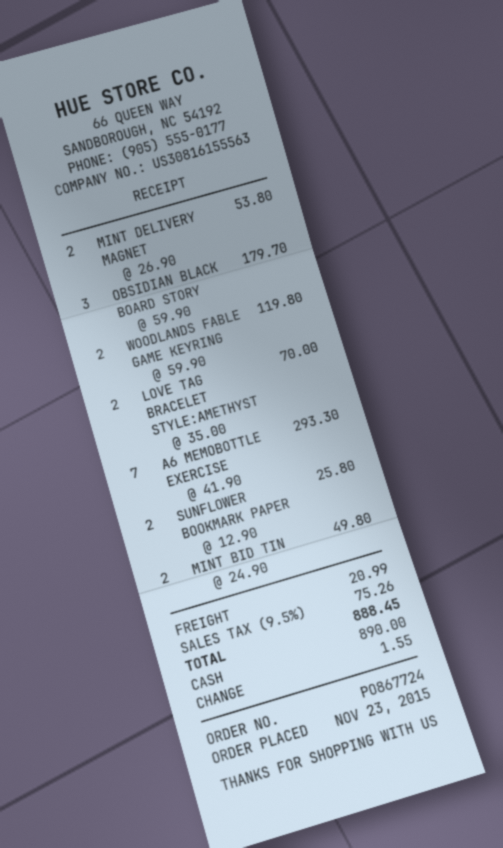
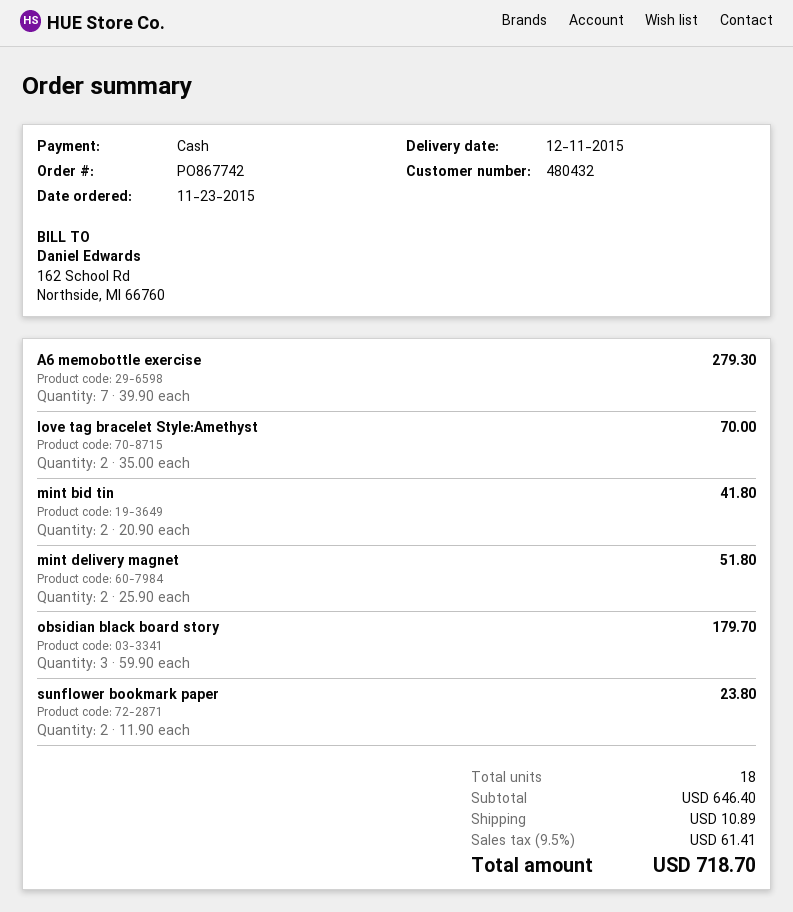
order number: PO867724 -> PO867742
MINT DELIVERY MAGNET: 2 x 26.90 = 53.80 -> 2 x 25.90 = 51.80
WOODLANDS FABLE GAME KEYRING: 2 x 59.90 = 119.80 -> none
A6 MEMOBOTTLE EXERCISE: 7 x 41.90 = 293.30 -> 7 x 39.90 = 279.30
SUNFLOWER BOOKMARK PAPER: 2 x 12.90 = 25.80 -> 2 x 11.90 = 23.80
MINT BID TIN: 2 x 24.90 = 49.80 -> 2 x 20.90 = 41.80
shipping: 20.99 -> 10.89
tax: 9.5% = 75.26 -> 9.5% = 61.41
total: 888.45 -> 718.70

